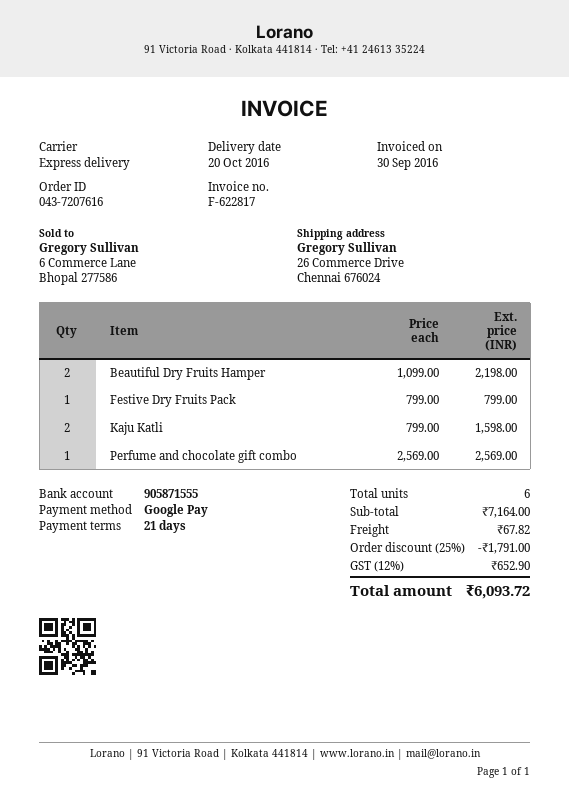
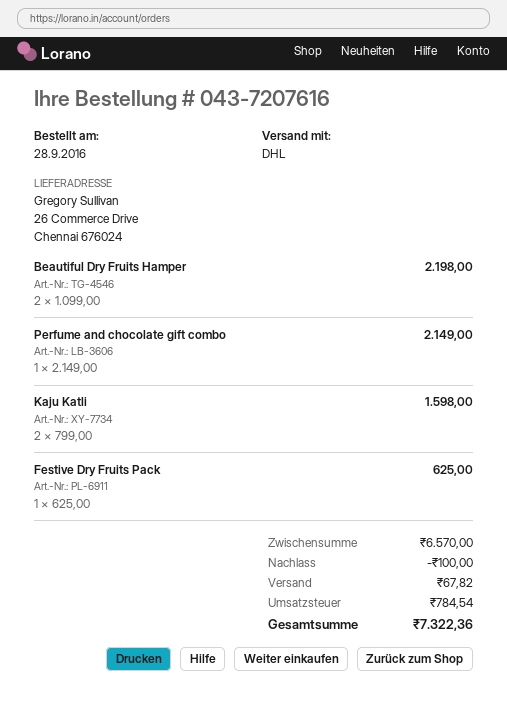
shipping method: express -> DHL
Festive Dry Fruits Pack: 1 x 799.00 = 799.00 -> 1 x 625.00 = 625.00
Perfume and chocolate gift combo: 1 x 2569.00 = 2569.00 -> 1 x 2149.00 = 2149.00
subtotal: 7164.00 -> 6570.00
discount: 1791.00 -> 100.00
tax: 652.90 -> 784.54
total: 6093.72 -> 7322.36

